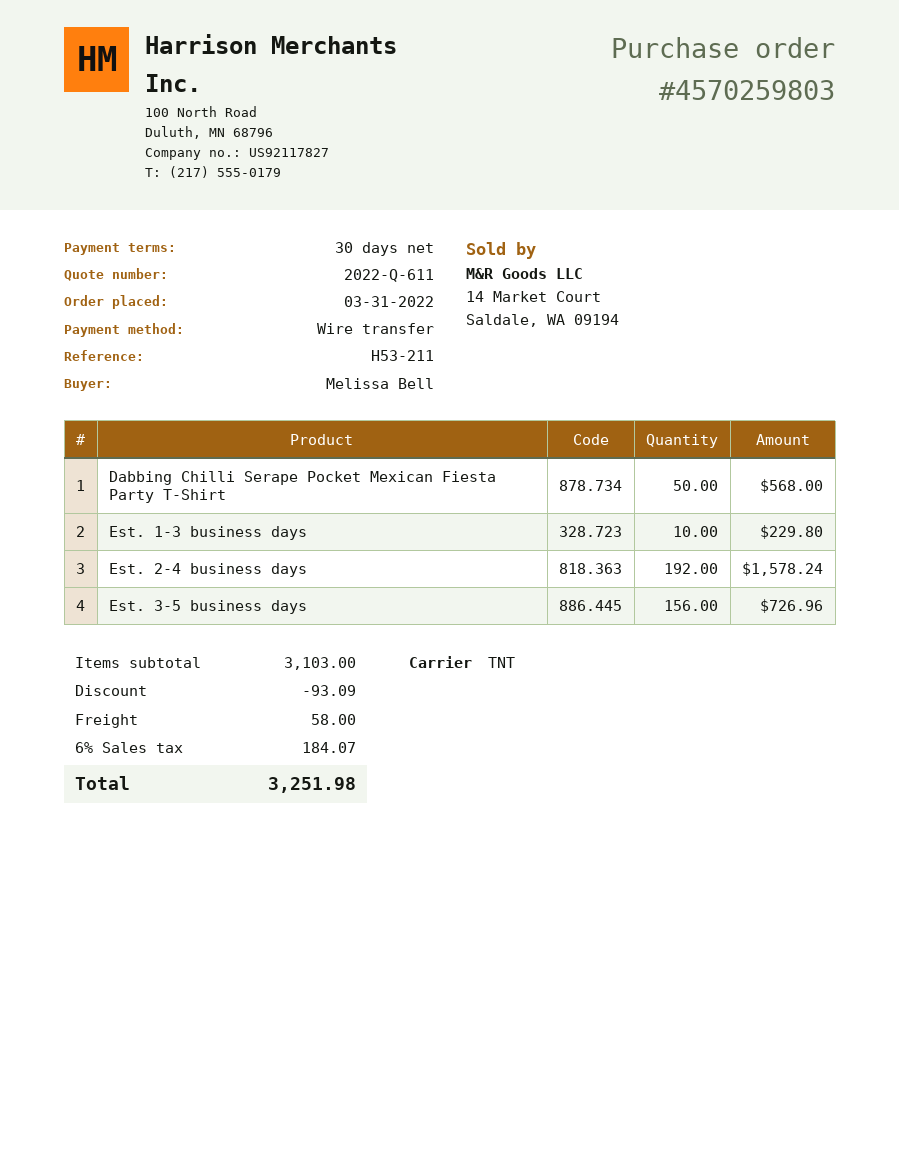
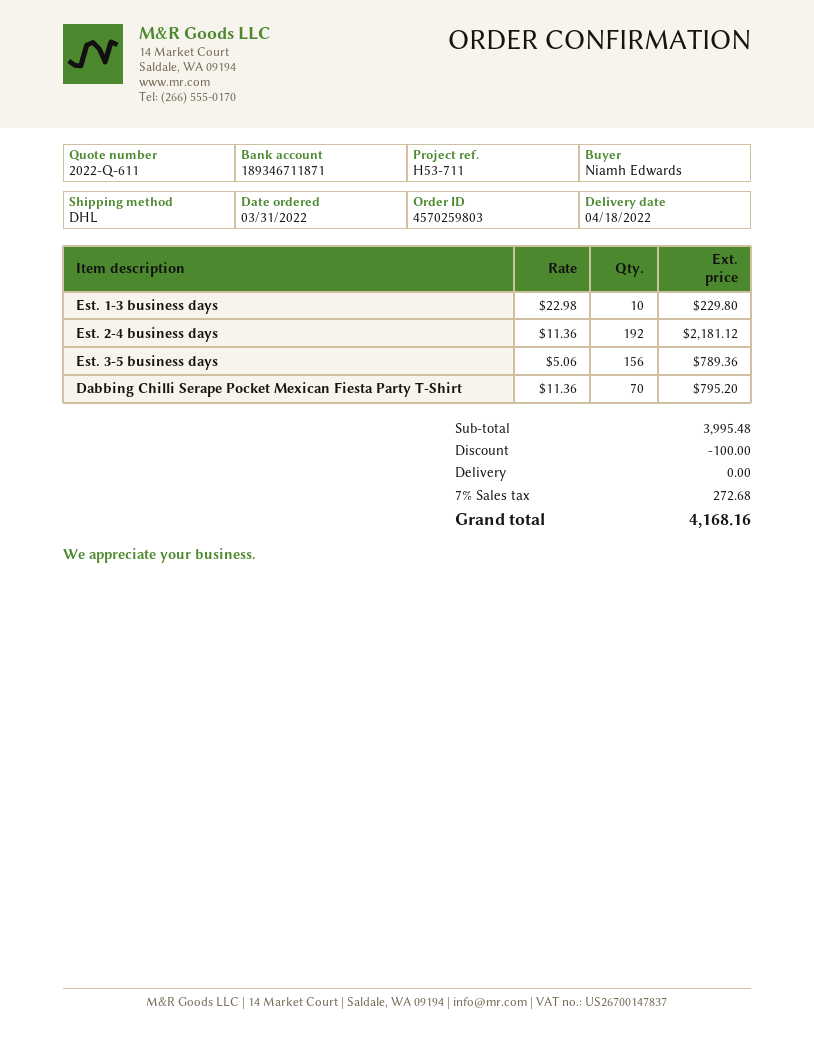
reference: H53-211 -> H53-711
ordered by: Melissa Bell -> Niamh Edwards
shipping method: TNT -> DHL
Dabbing Chilli Serape Pocket Mexican Fiesta Party T-Shirt: 50 for 568.00 -> 70 for 795.20
Est. 2-4 business days: 192 for 1578.24 -> 192 for 2181.12
Est. 3-5 business days: 156 for 726.96 -> 156 for 789.36
subtotal: 3103.00 -> 3995.48
discount: 93.09 -> 100.00
shipping: 58.00 -> 0.00
tax: 6% = 184.07 -> 7% = 272.68
total: 3251.98 -> 4168.16

